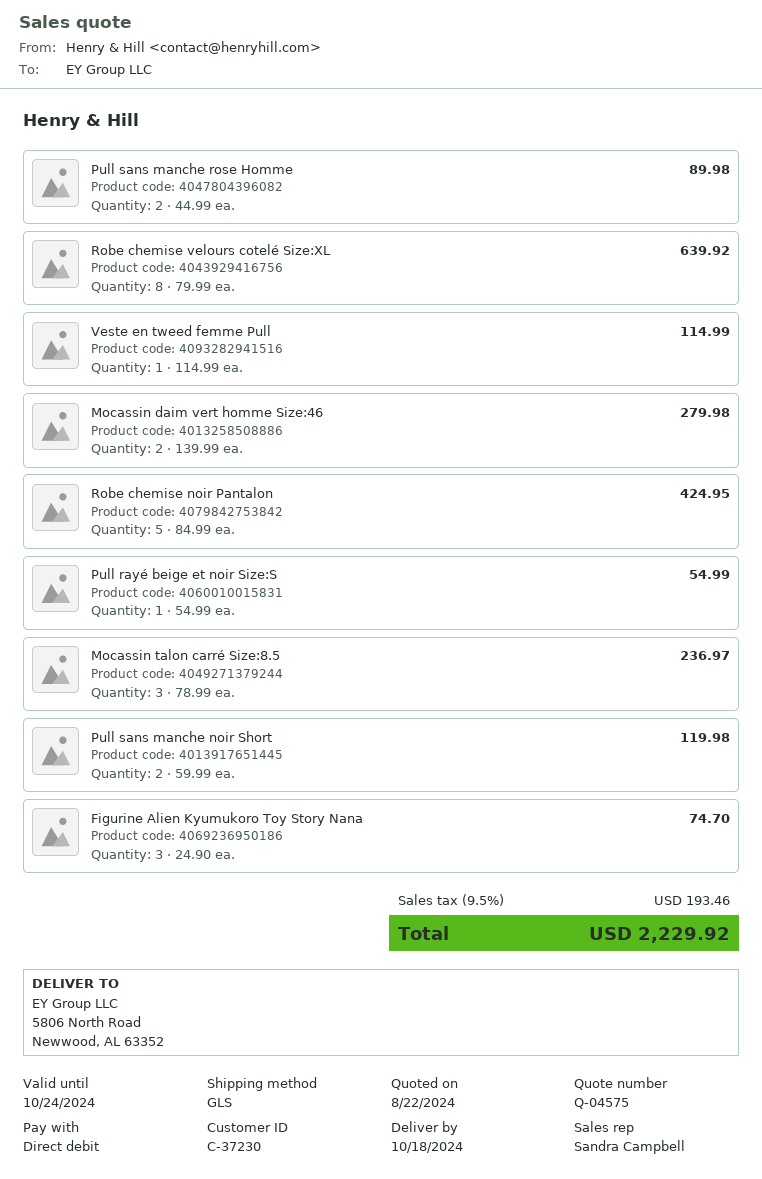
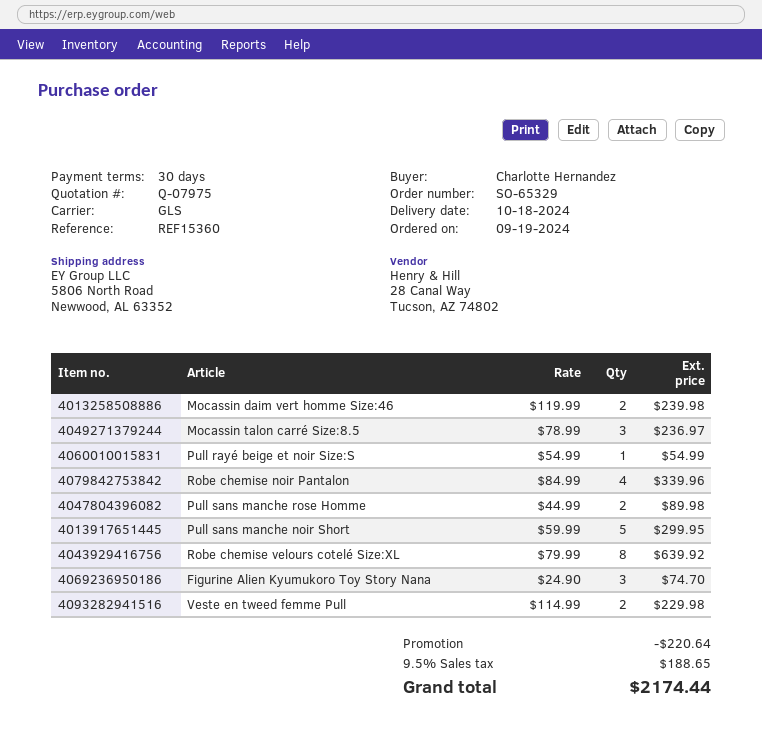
quote number: Q-04575 -> Q-07975
Veste en tweed femme Pull: 1 x 114.99 = 114.99 -> 2 x 114.99 = 229.98
Mocassin daim vert homme Size:46: 2 x 139.99 = 279.98 -> 2 x 119.99 = 239.98
Robe chemise noir Pantalon: 5 x 84.99 = 424.95 -> 4 x 84.99 = 339.96
Pull sans manche noir Short: 2 x 59.99 = 119.98 -> 5 x 59.99 = 299.95
discount: none -> 220.64
tax: 9.5% = 193.46 -> 9.5% = 188.65
total: 2229.92 -> 2174.44

